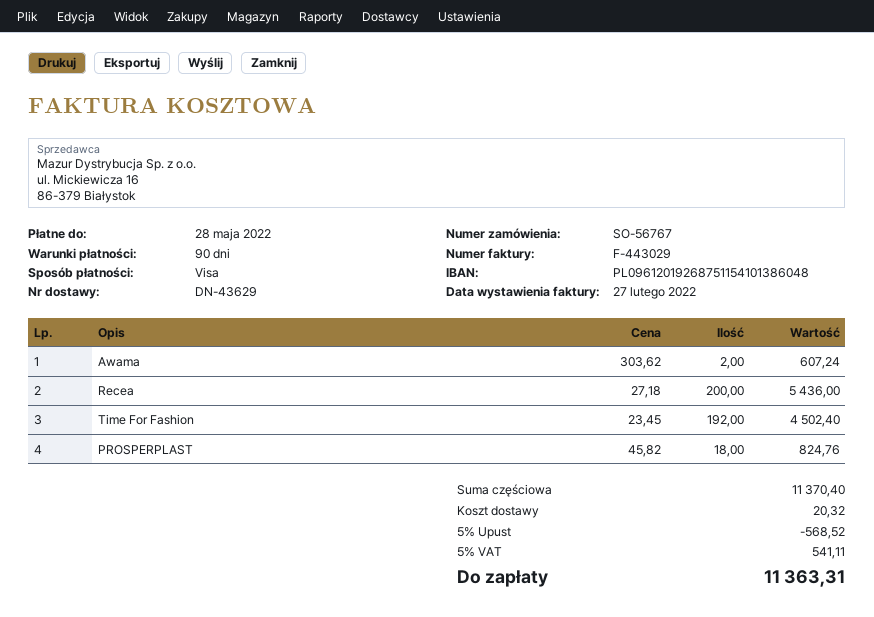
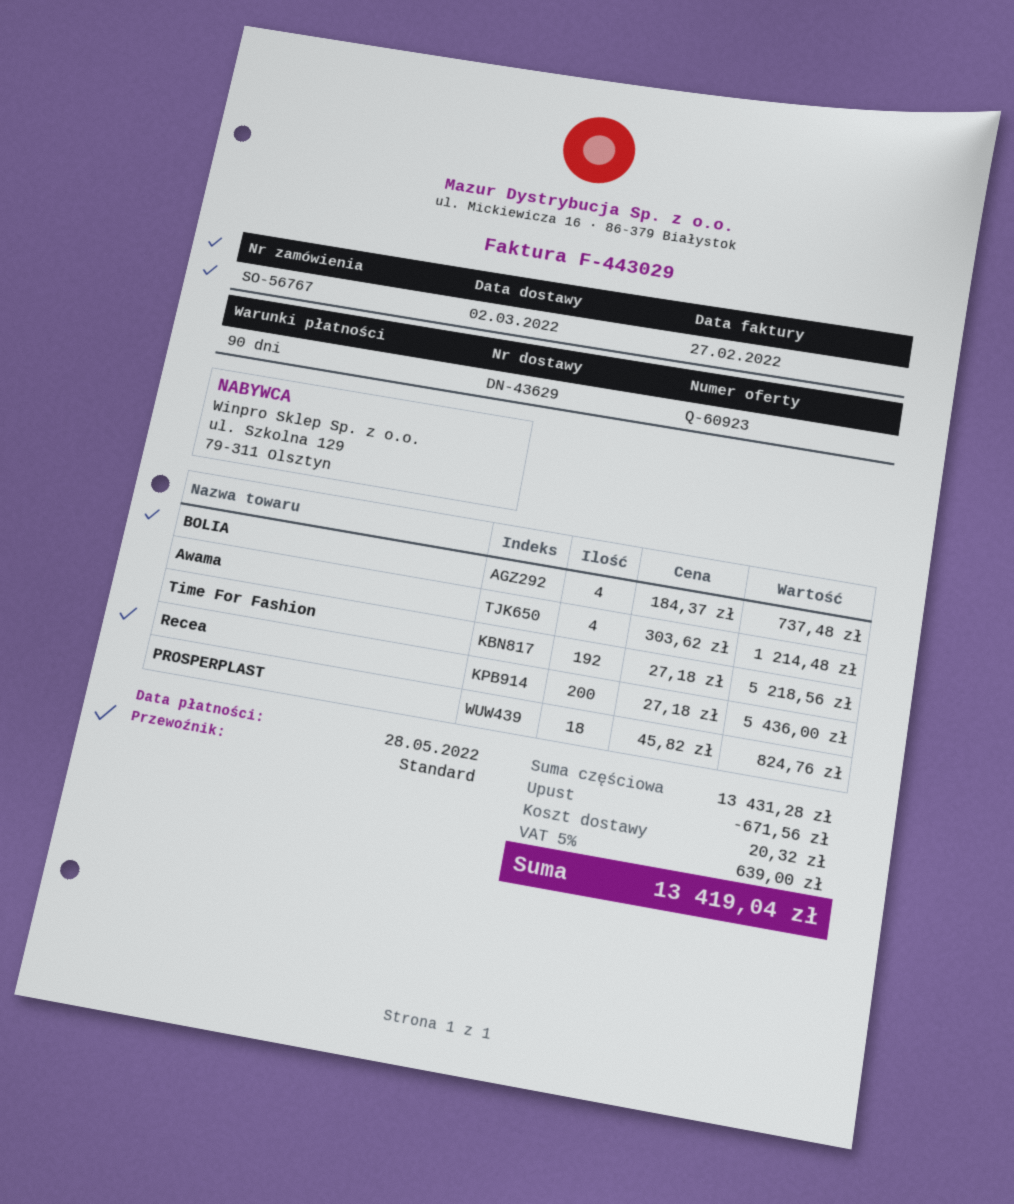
Awama: 2 x 303.62 = 607.24 -> 4 x 303.62 = 1214.48
Time For Fashion: 192 x 23.45 = 4502.40 -> 192 x 27.18 = 5218.56
BOLIA: none -> 4 x 184.37 = 737.48
subtotal: 11370.40 -> 13431.28
discount: 568.52 -> 671.56
tax: 5% = 541.11 -> 5% = 639.00
total: 11363.31 -> 13419.04

